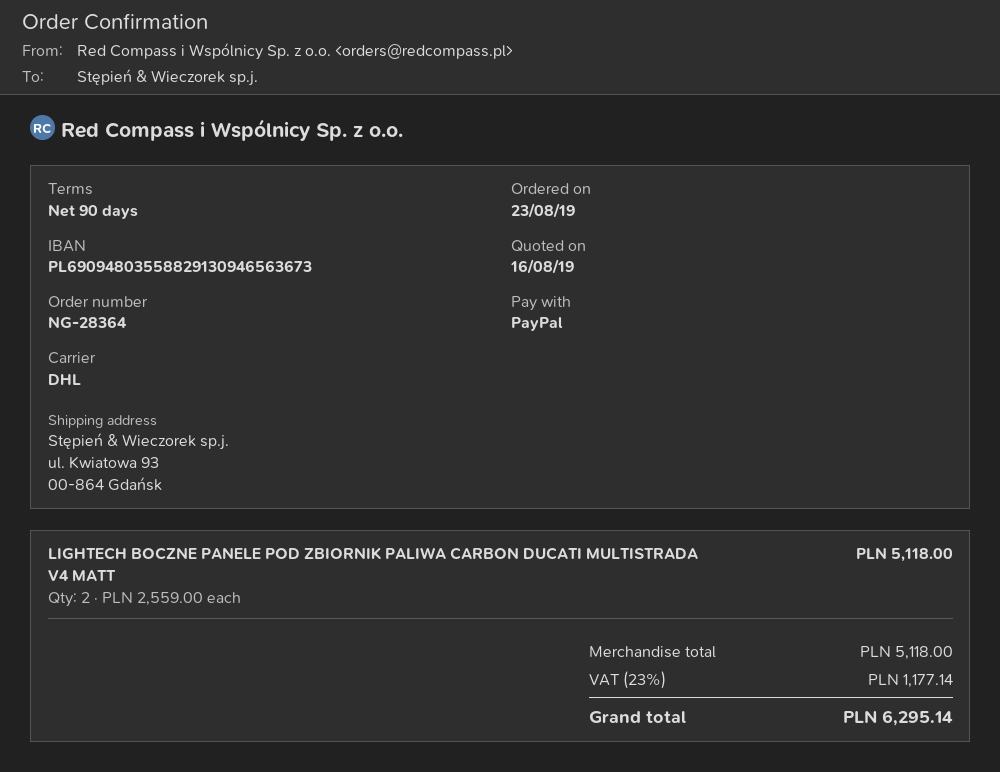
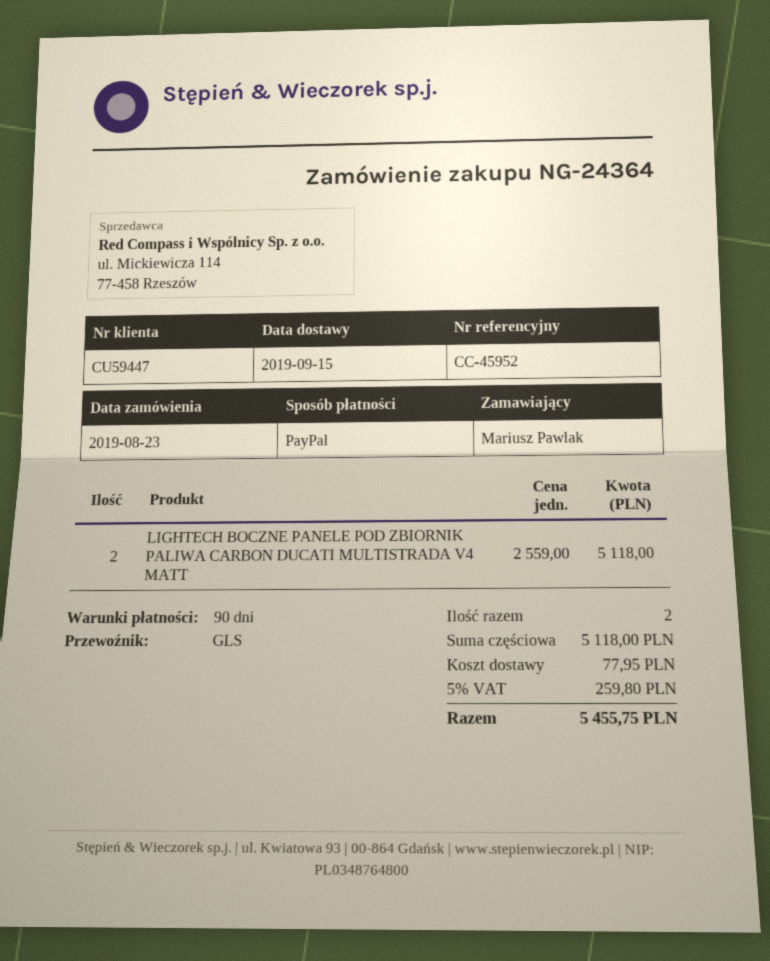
order number: NG-28364 -> NG-24364
shipping method: DHL -> GLS
shipping: none -> 77.95
tax: 23% = 1177.14 -> 5% = 259.80
total: 6295.14 -> 5455.75

